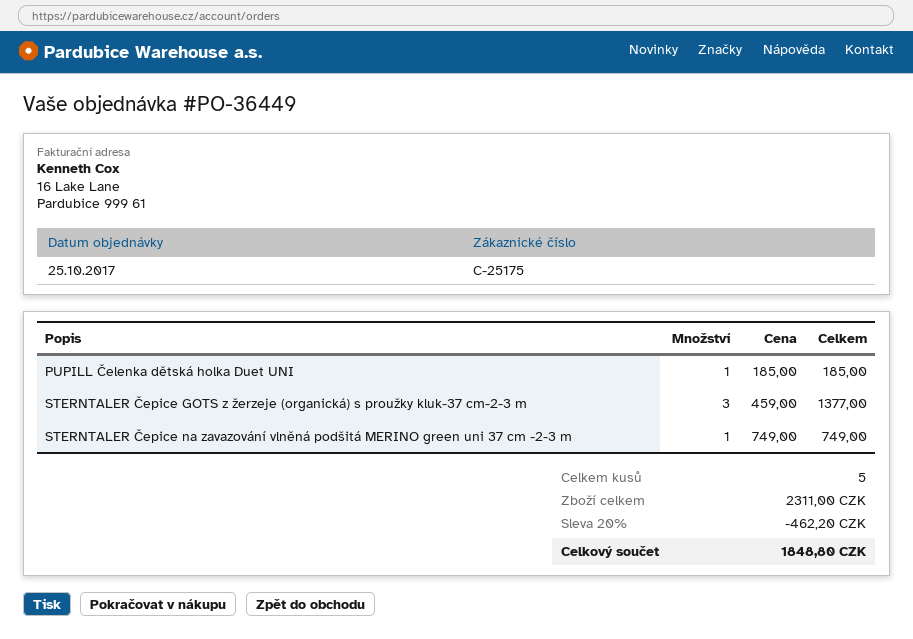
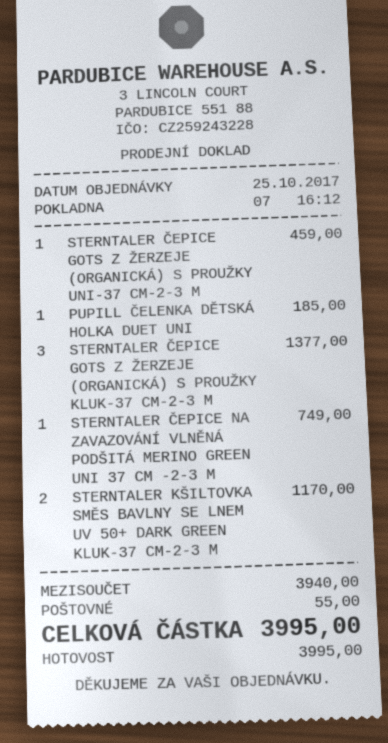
STERNTALER ČEPICE GOTS Z ŽERZEJE (ORGANICKÁ) S PROUŽKY UNI-37 CM-2-3 M: none -> 1 for 459.00
STERNTALER KŠILTOVKA SMĚS BAVLNY SE LNEM UV 50+ DARK GREEN KLUK-37 CM-2-3 M: none -> 2 for 1170.00
subtotal: 2311.00 -> 3940.00
discount: 20% = 462.20 -> none
shipping: none -> 55.00
total: 1848.80 -> 3995.00

